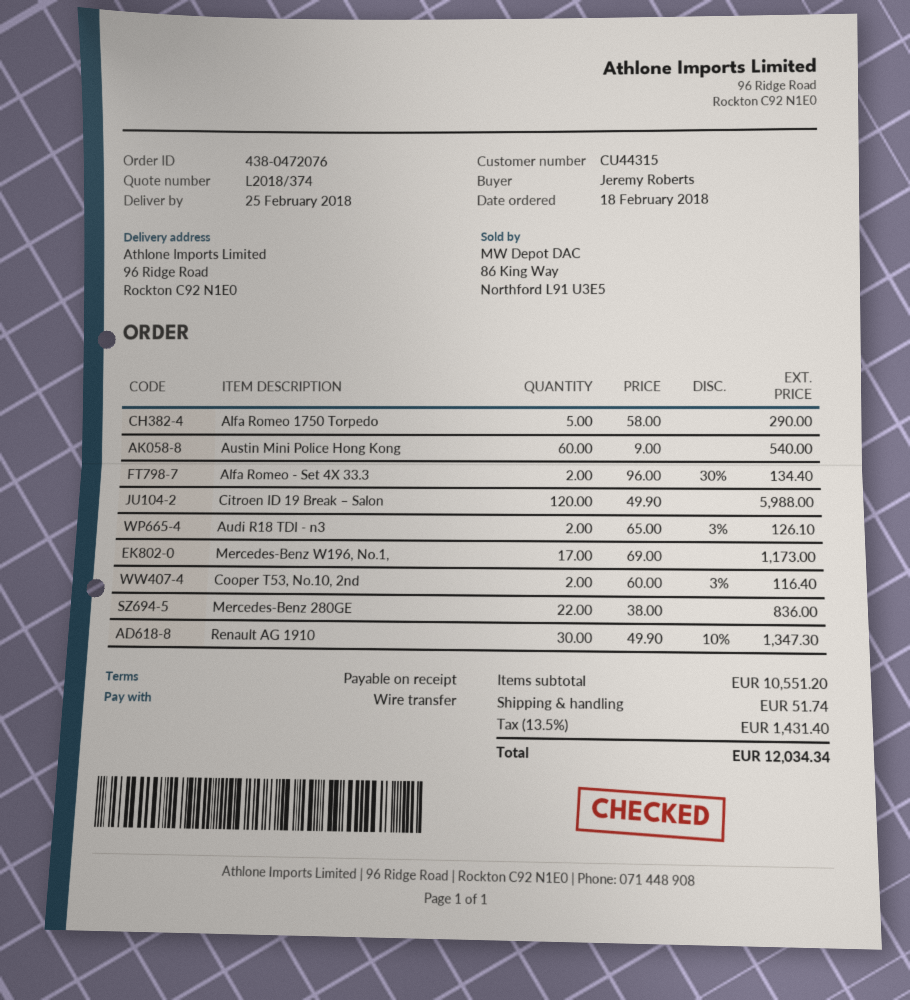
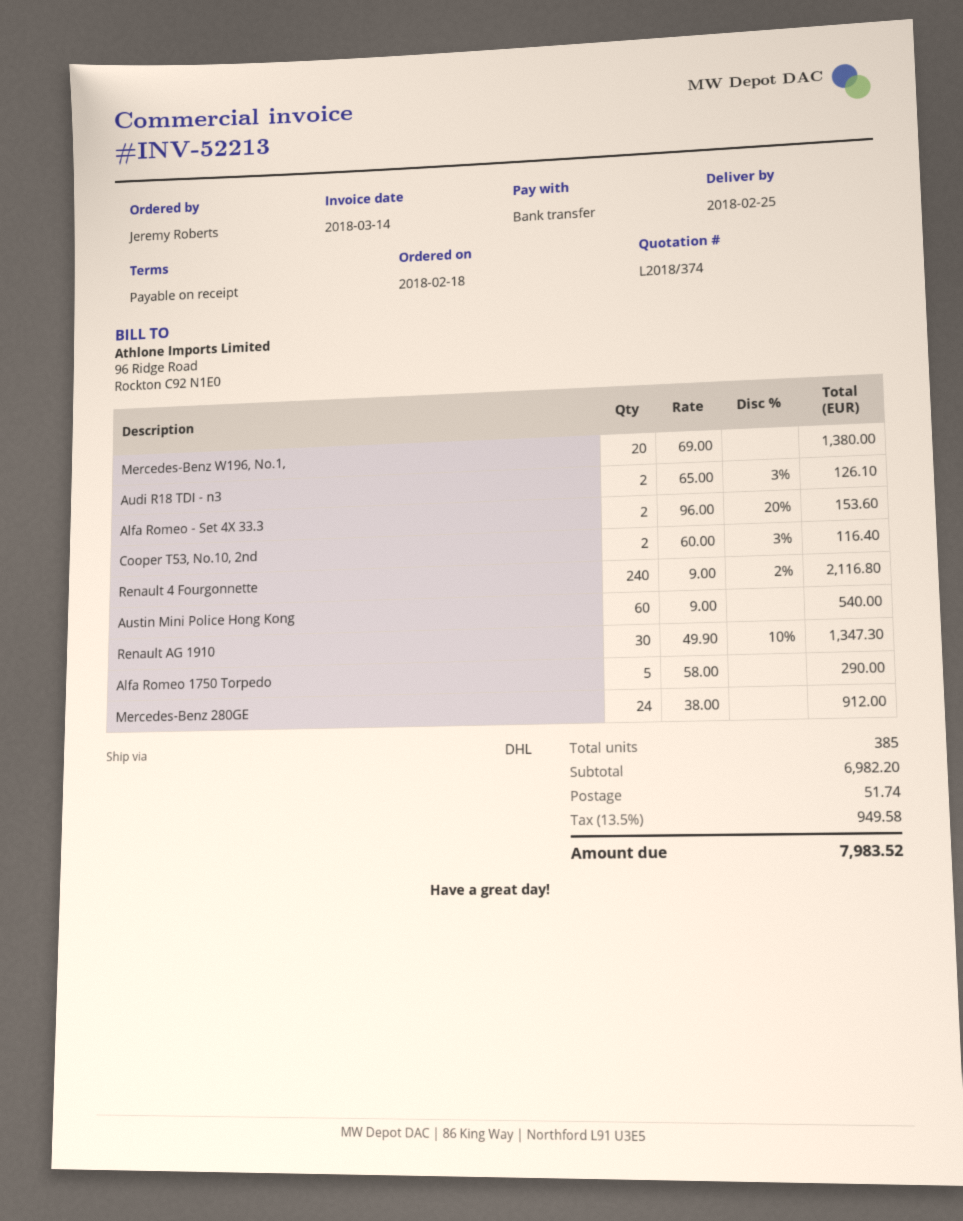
Alfa Romeo - Set 4X 33.3: 2 x 96.00 - 30% = 134.40 -> 2 x 96.00 - 20% = 153.60
Citroen ID 19 Break – Salon: 120 x 49.90 = 5988.00 -> none
Mercedes-Benz W196, No.1,: 17 x 69.00 = 1173.00 -> 20 x 69.00 = 1380.00
Mercedes-Benz 280GE: 22 x 38.00 = 836.00 -> 24 x 38.00 = 912.00
Renault 4 Fourgonnette: none -> 240 x 9.00 - 2% = 2116.80
subtotal: 10551.20 -> 6982.20
tax: 13.5% = 1431.40 -> 13.5% = 949.58
total: 12034.34 -> 7983.52

